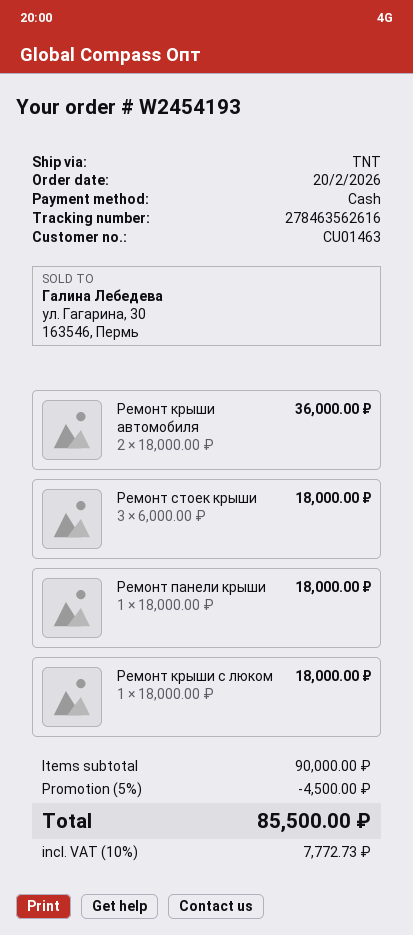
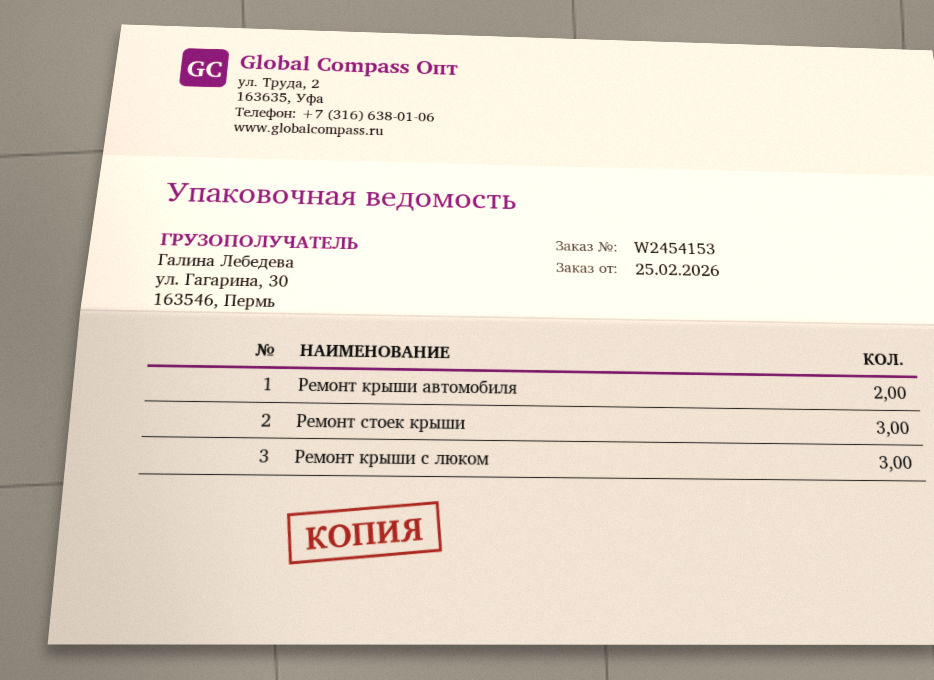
order number: W2454193 -> W2454153
order date: 2026-02-20 -> 2026-02-25
Ремонт панели крыши: 1 -> none
Ремонт крыши с люком: 1 -> 3

